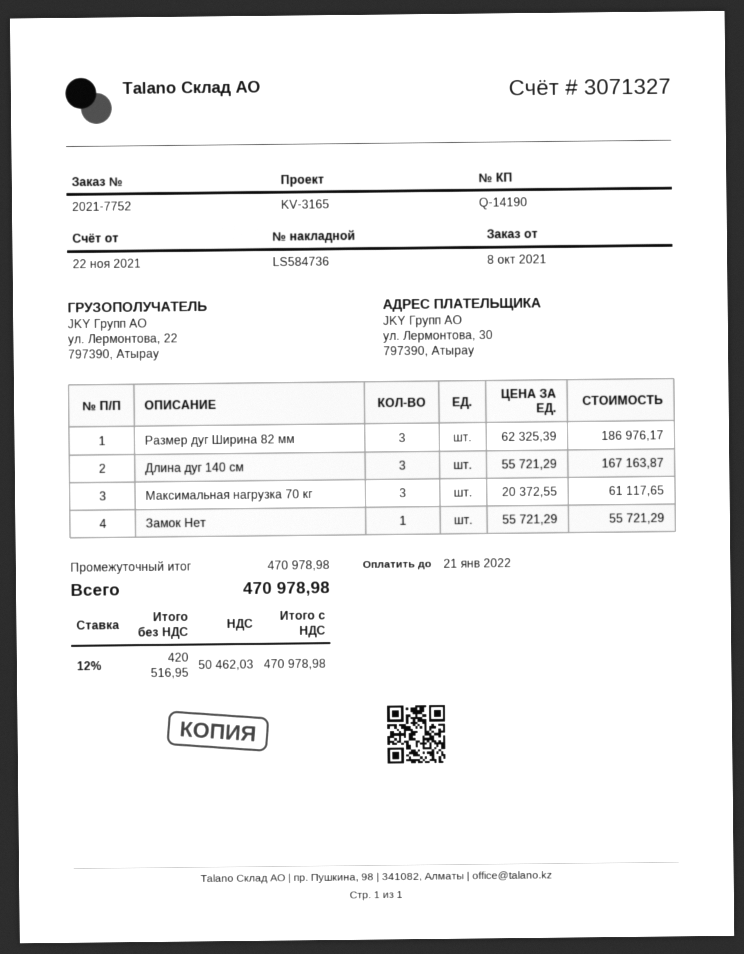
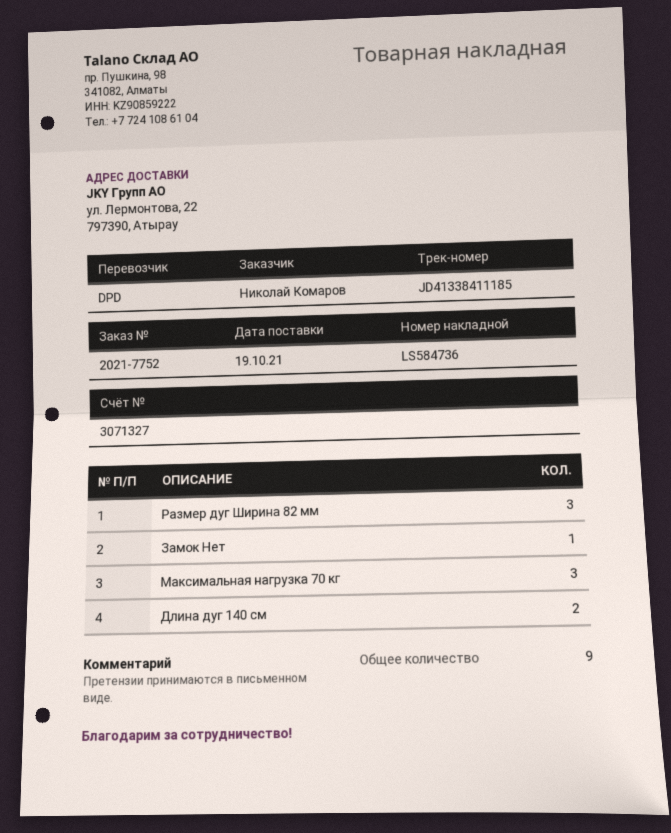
Длина дуг 140 см: 3 -> 2

